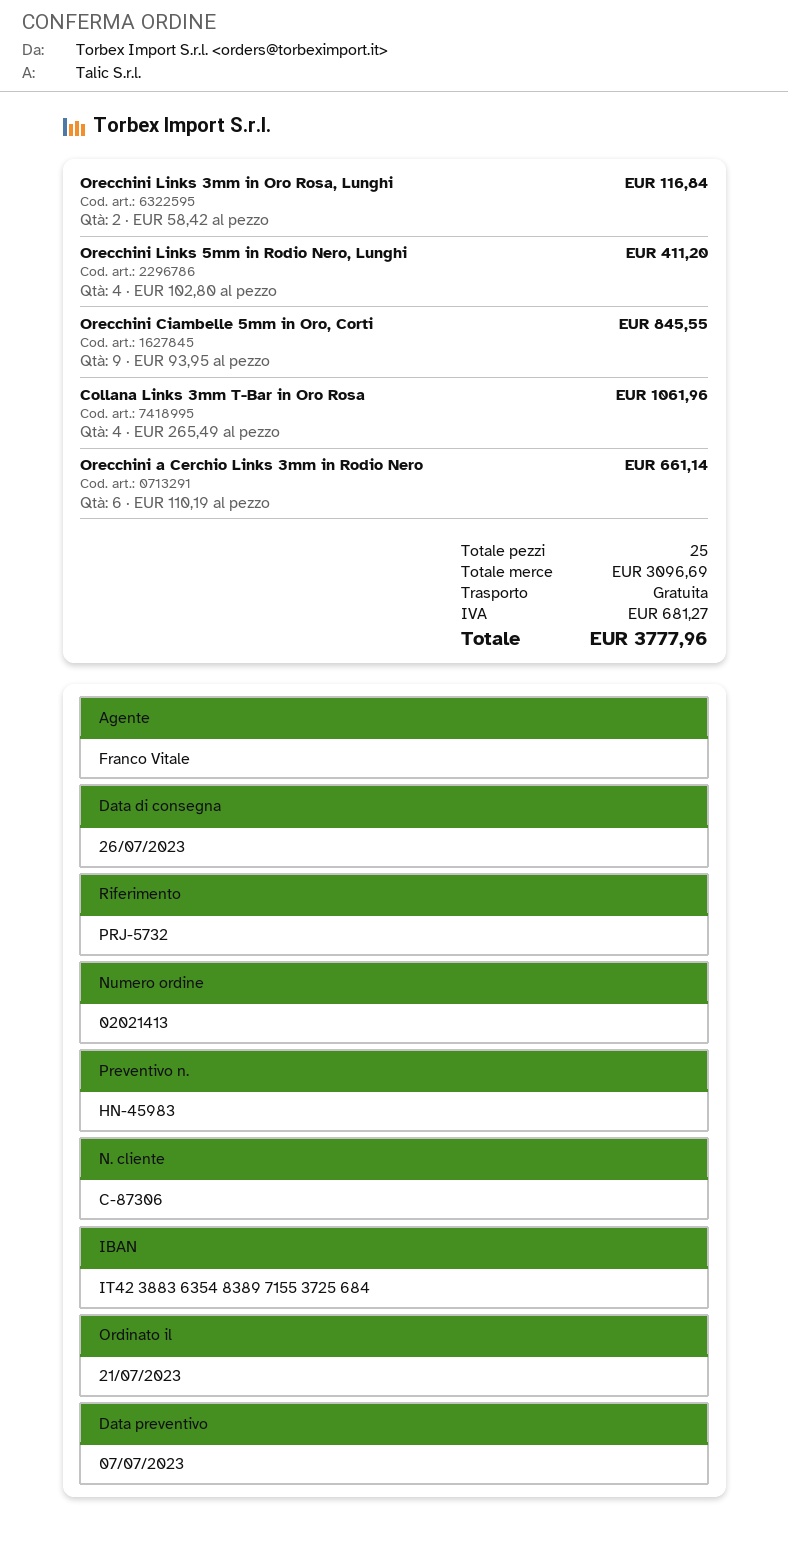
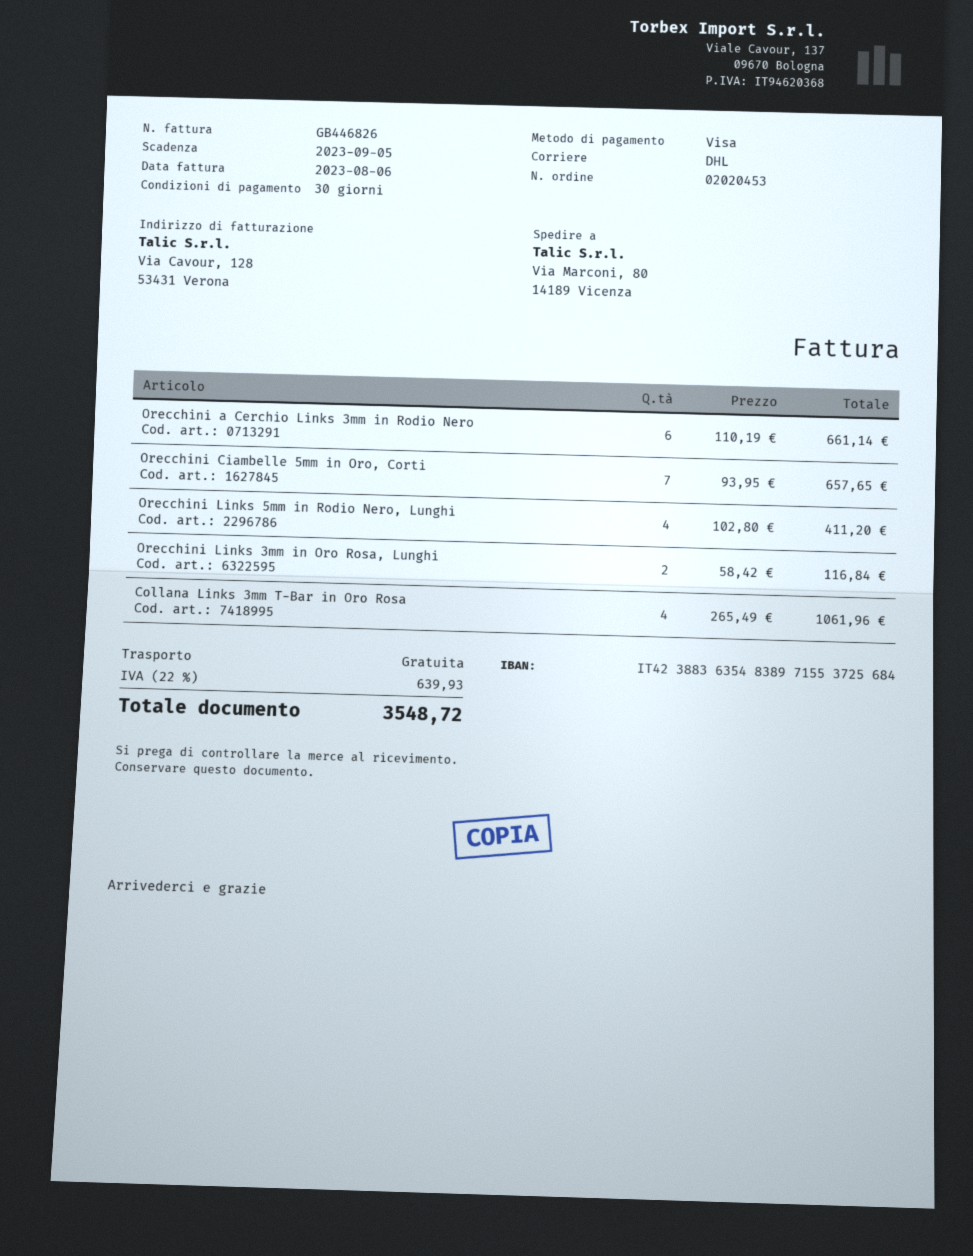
order number: 02021413 -> 02020453
Orecchini Ciambelle 5mm in Oro, Corti: 9 x 93.95 = 845.55 -> 7 x 93.95 = 657.65
tax: 681.27 -> 639.93
total: 3777.96 -> 3548.72

